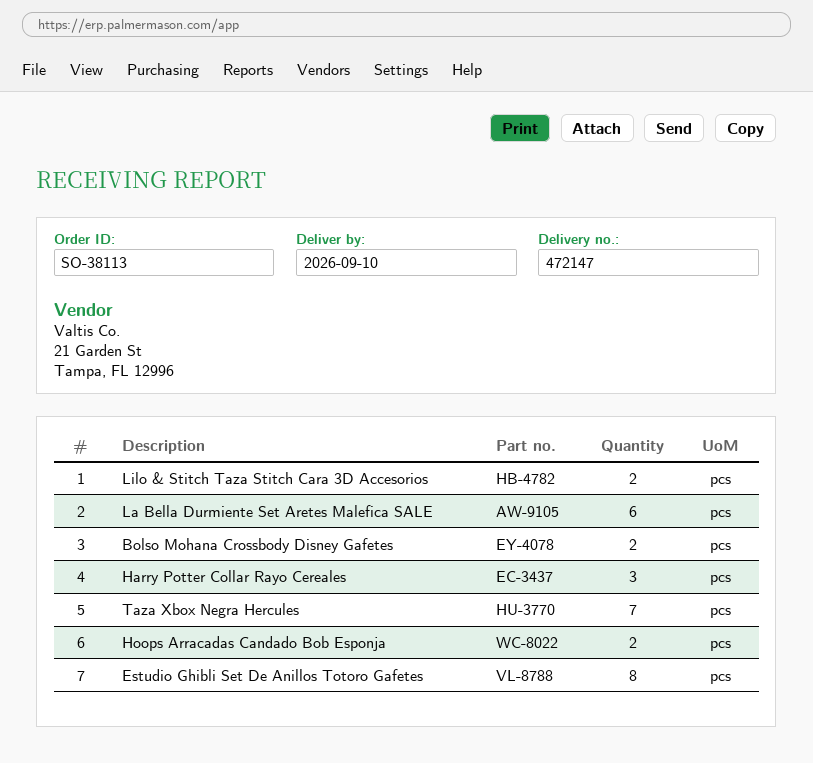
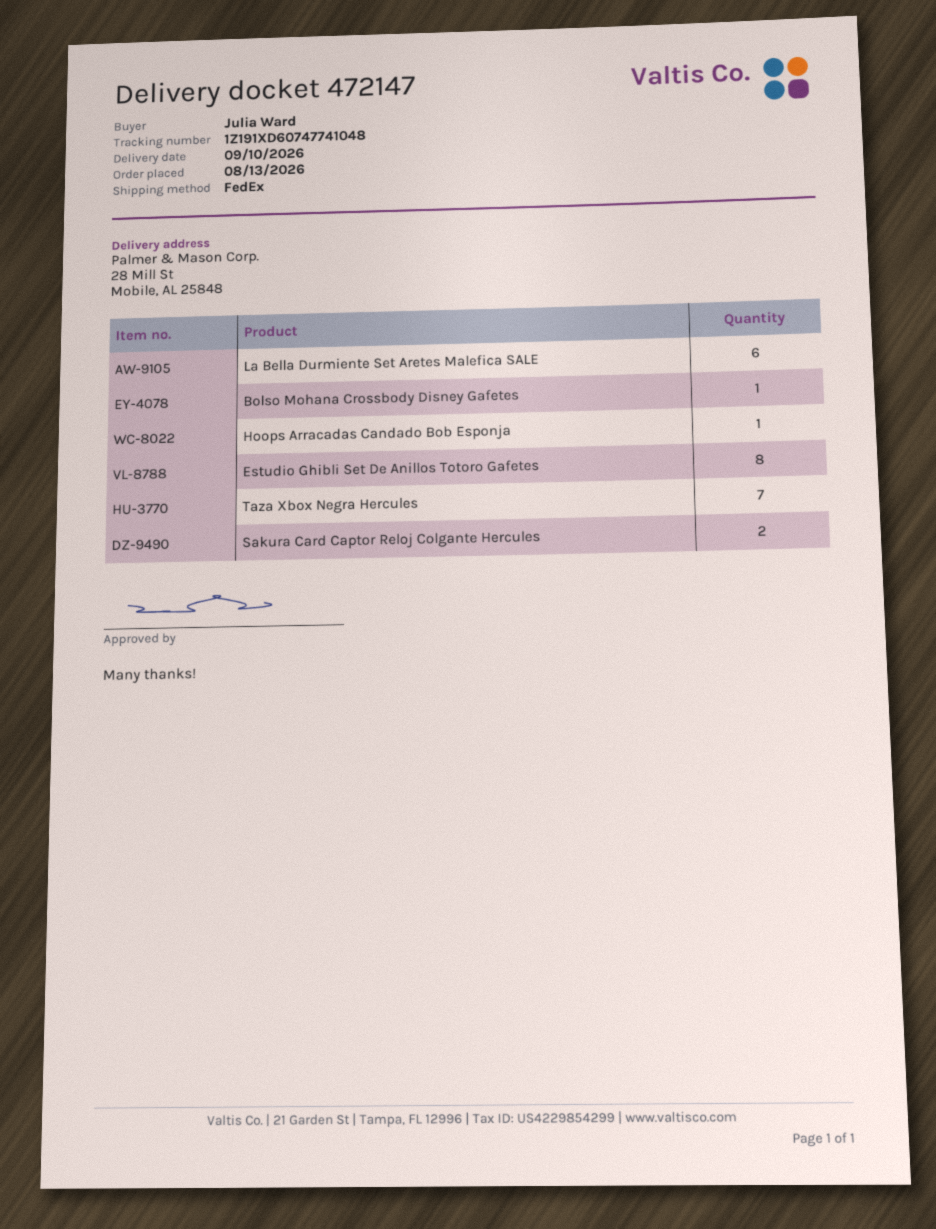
Lilo & Stitch Taza Stitch Cara 3D Accesorios: 2 -> none
Bolso Mohana Crossbody Disney Gafetes: 2 -> 1
Harry Potter Collar Rayo Cereales: 3 -> none
Hoops Arracadas Candado Bob Esponja: 2 -> 1
Sakura Card Captor Reloj Colgante Hercules: none -> 2

